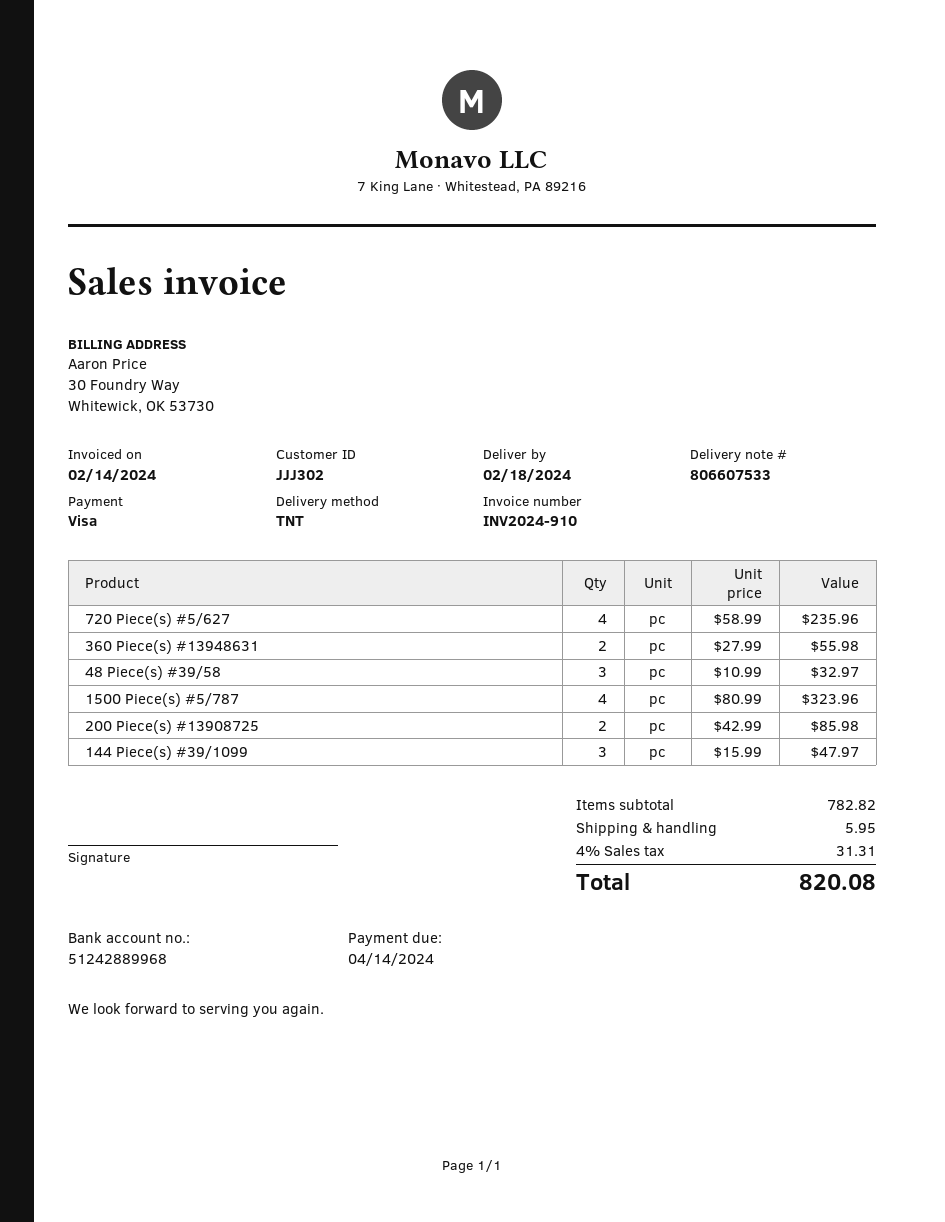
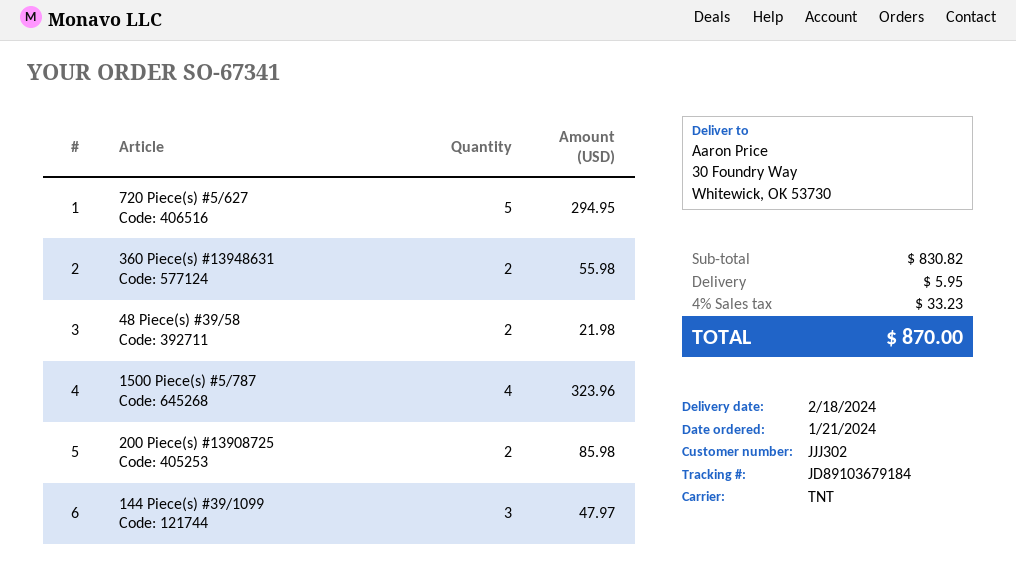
720 Piece(s) #5/627: 4 for 235.96 -> 5 for 294.95
48 Piece(s) #39/58: 3 for 32.97 -> 2 for 21.98
subtotal: 782.82 -> 830.82
tax: 4% = 31.31 -> 4% = 33.23
total: 820.08 -> 870.00

